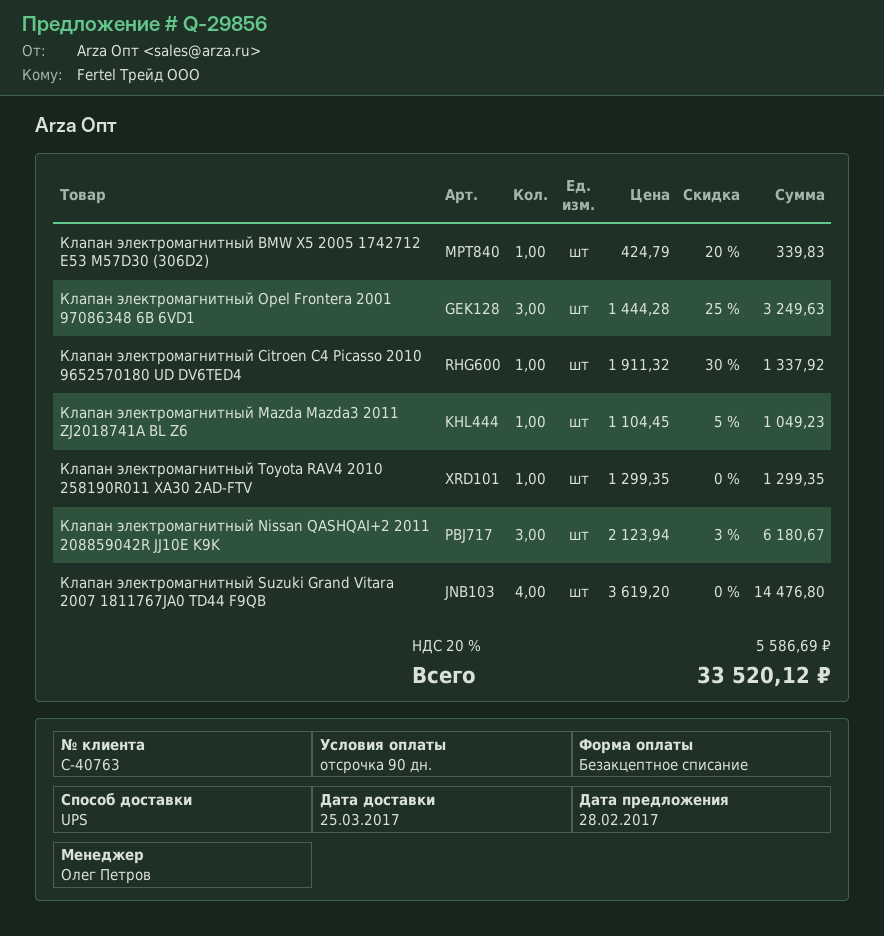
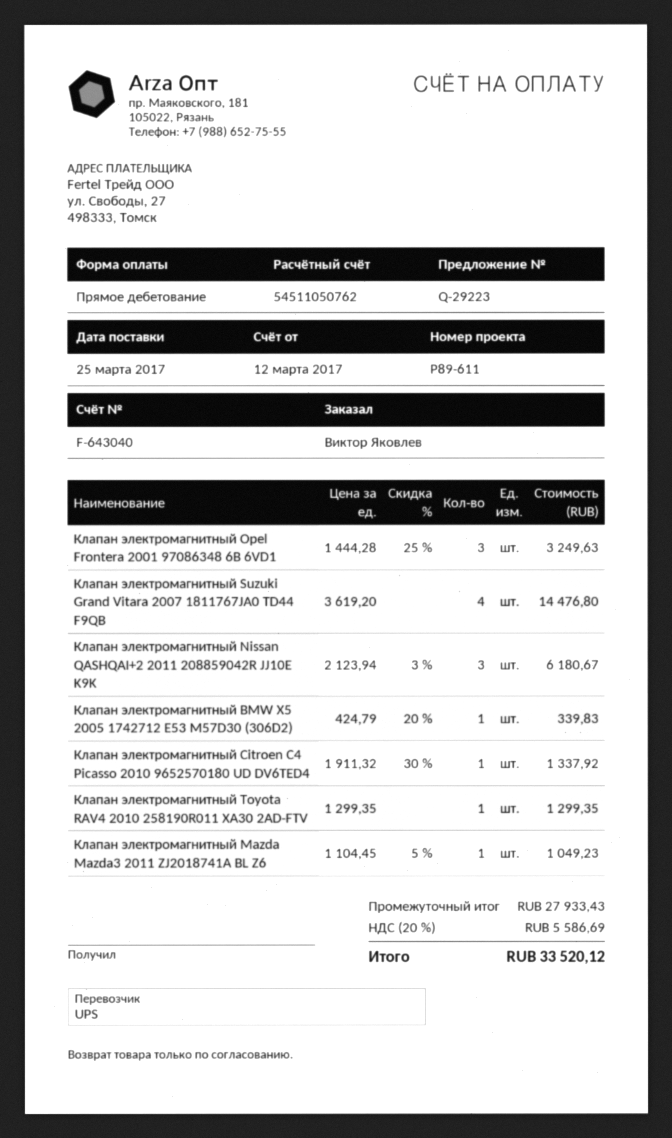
quote number: Q-29856 -> Q-29223

